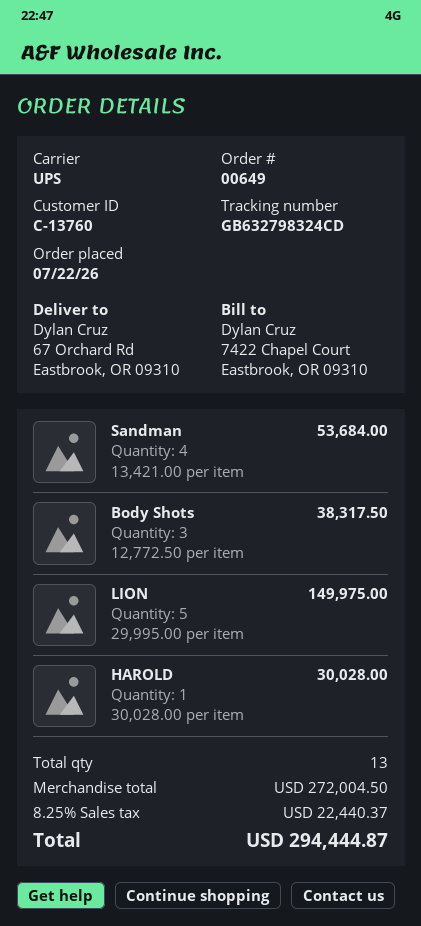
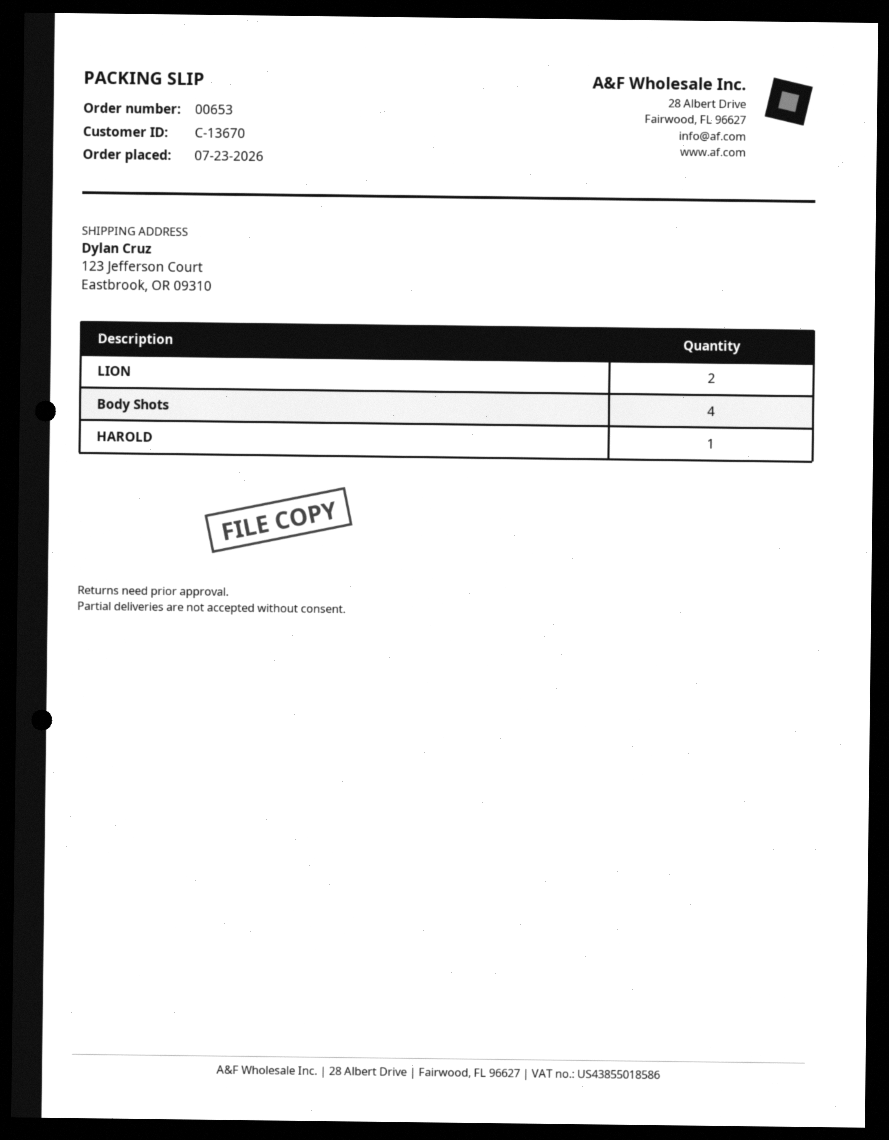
order number: 00649 -> 00653
order date: 2026-07-22 -> 2026-07-23
customer number: C-13760 -> C-13670
ship to: 67 Orchard Rd, Eastbrook, OR 09310 -> 123 Jefferson Court, Eastbrook, OR 09310
Sandman: 4 -> none
Body Shots: 3 -> 4
LION: 5 -> 2

